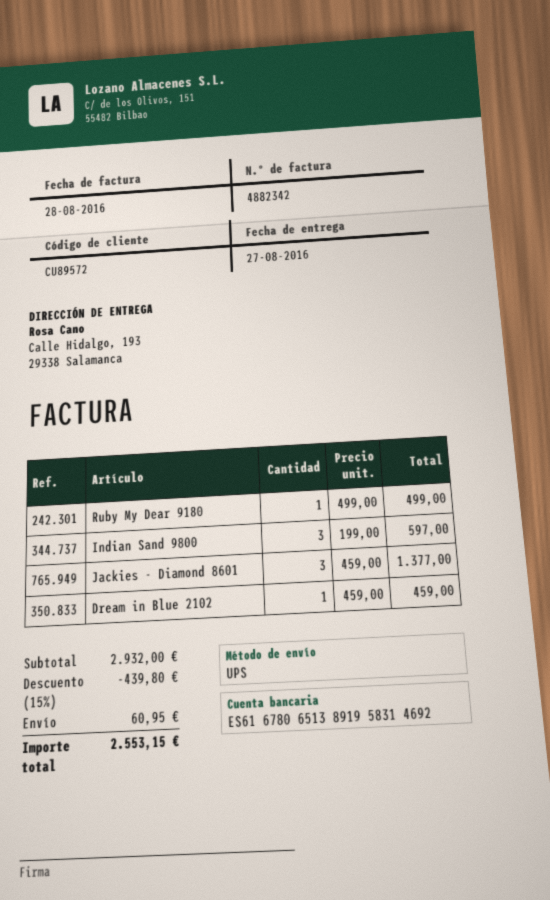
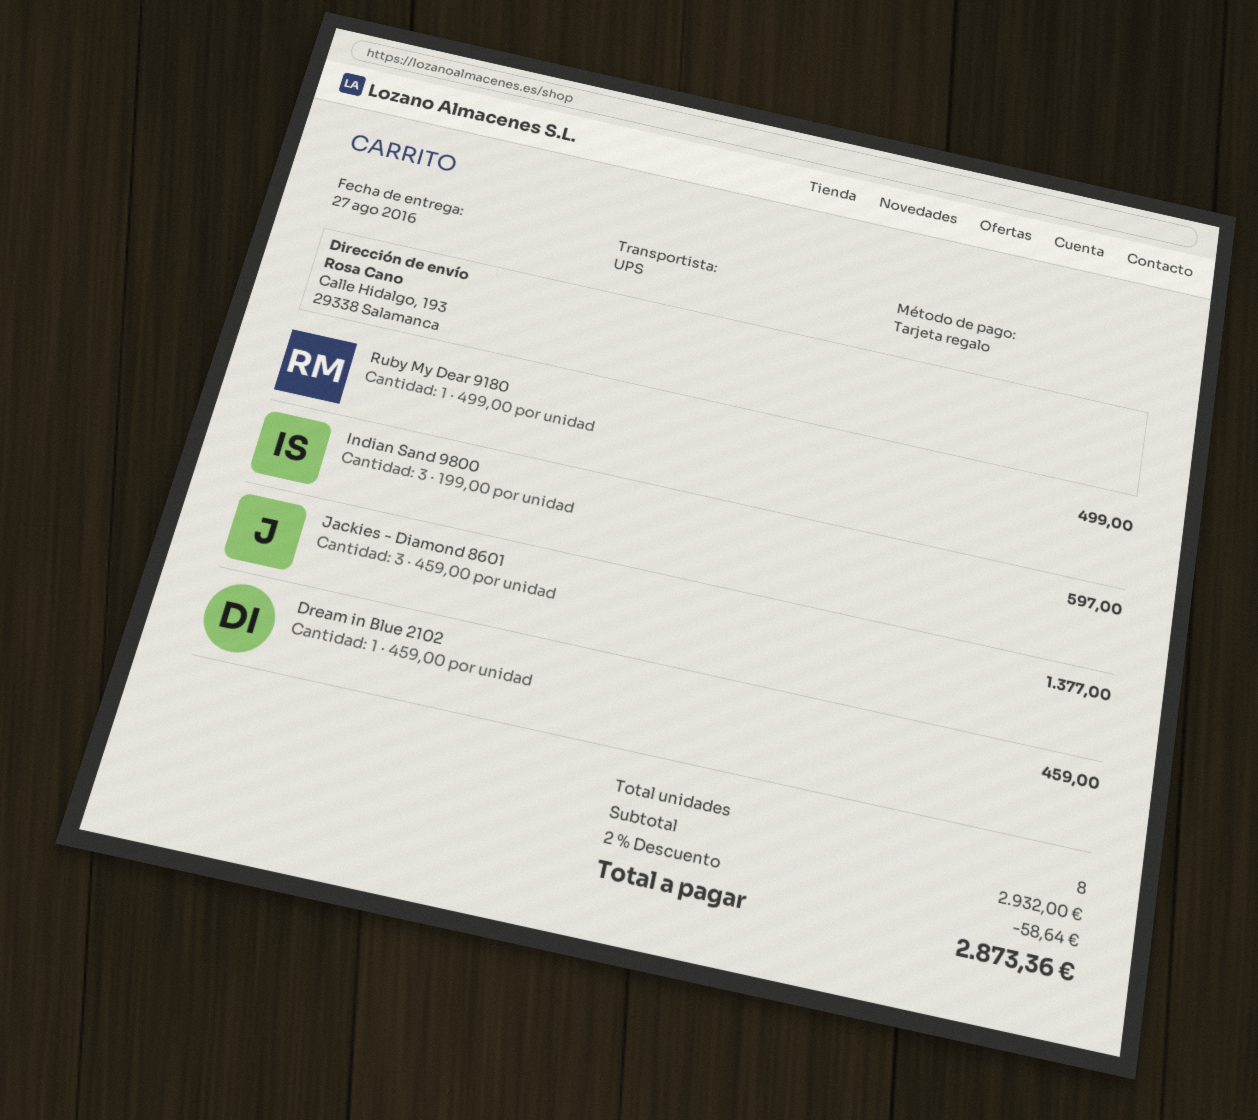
discount: 15% = 439.80 -> 2% = 58.64
shipping: 60.95 -> none
total: 2553.15 -> 2873.36

